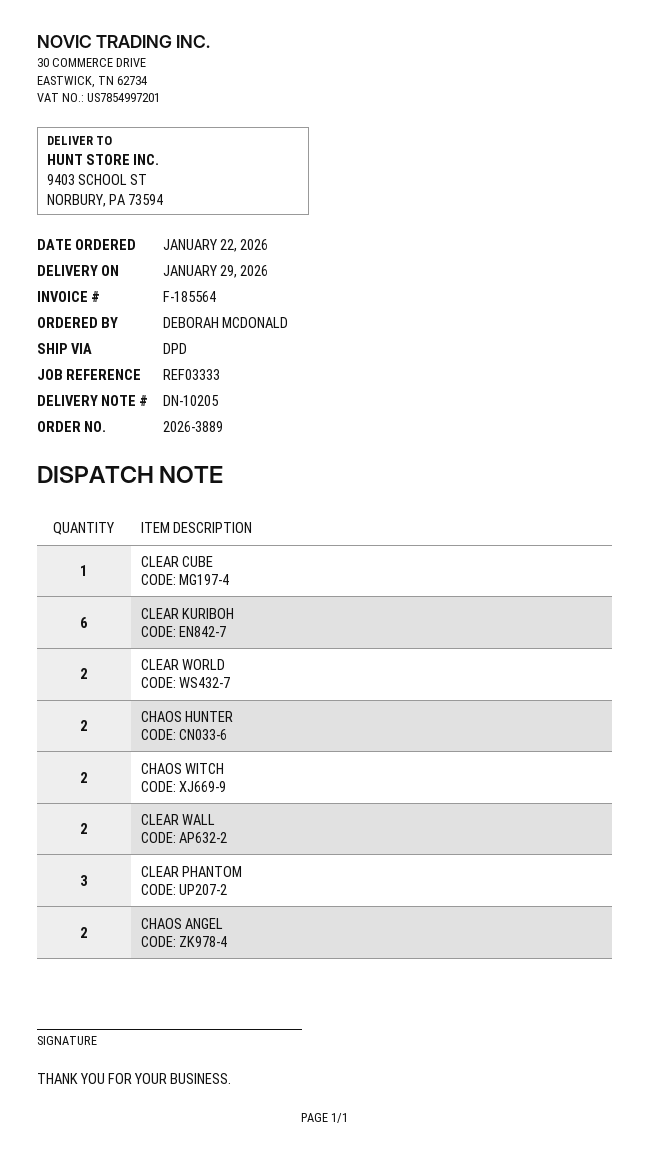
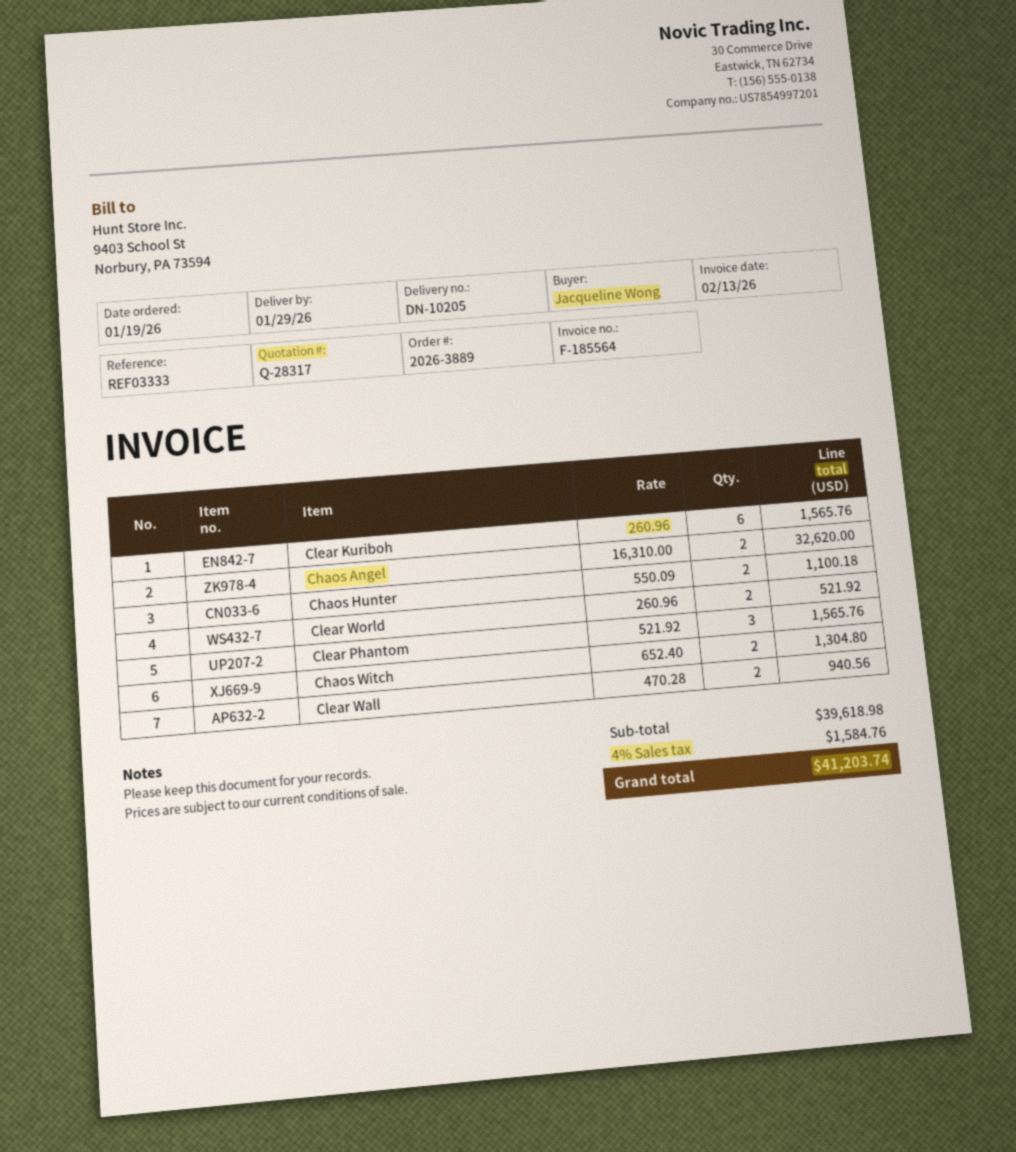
order date: 2026-01-22 -> 2026-01-19
ordered by: DEBORAH MCDONALD -> Jacqueline Wong
CLEAR CUBE: 1 -> none

